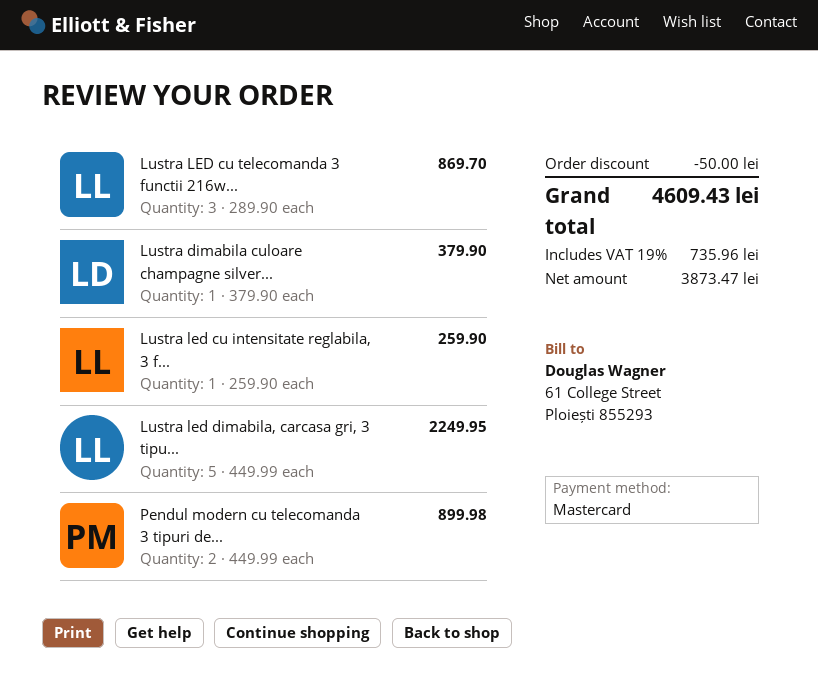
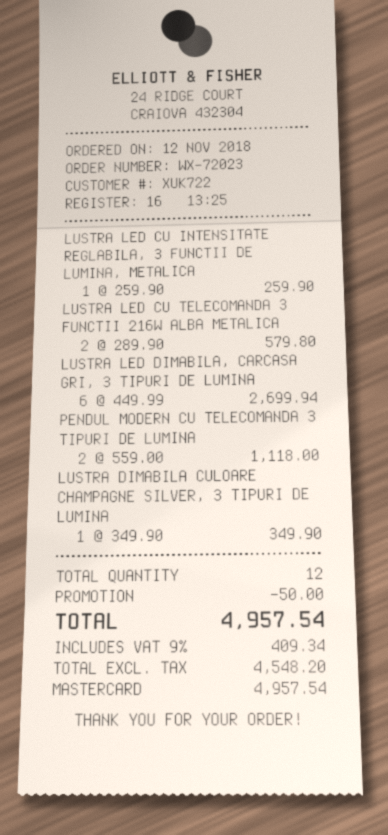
Lustra LED cu telecomanda 3 functii 216w...: 3 x 289.90 = 869.70 -> 2 x 289.90 = 579.80
Lustra dimabila culoare champagne silver...: 1 x 379.90 = 379.90 -> 1 x 349.90 = 349.90
Lustra led dimabila, carcasa gri, 3 tipu...: 5 x 449.99 = 2249.95 -> 6 x 449.99 = 2699.94
Pendul modern cu telecomanda 3 tipuri de...: 2 x 449.99 = 899.98 -> 2 x 559.00 = 1118.00
net: 3873.47 -> 4548.20
tax: 19% = 735.96 -> 9% = 409.34
total: 4609.43 -> 4957.54

